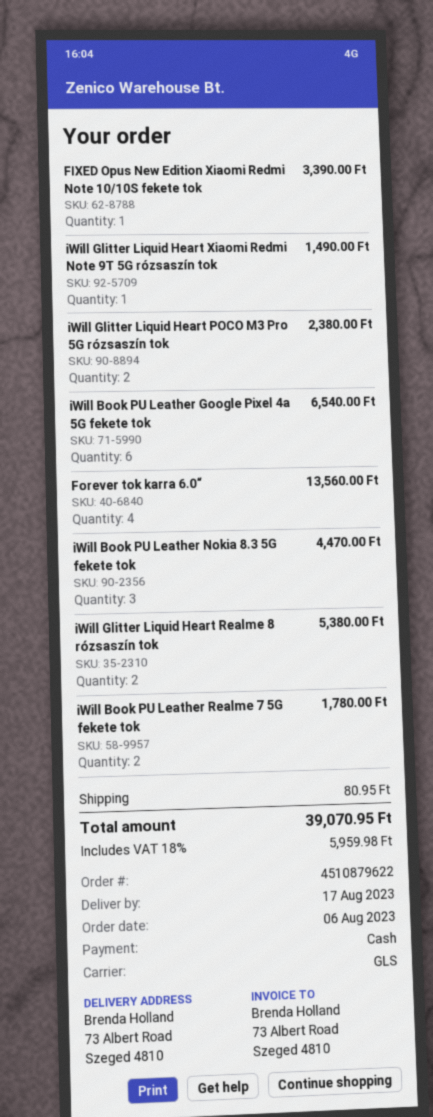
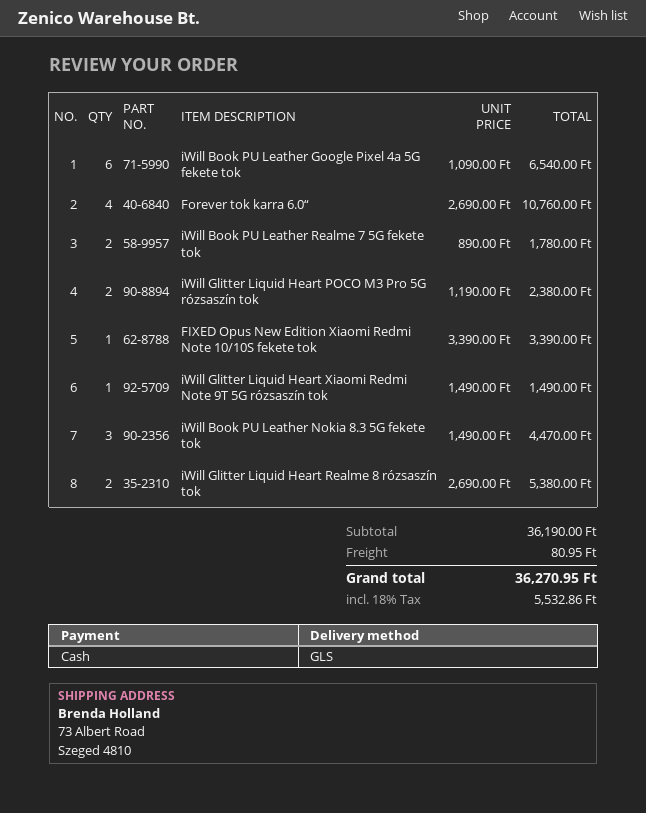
Forever tok karra 6.0“: 4 for 13560.00 -> 4 for 10760.00
tax: 18% = 5959.98 -> 18% = 5532.86
total: 39070.95 -> 36270.95

